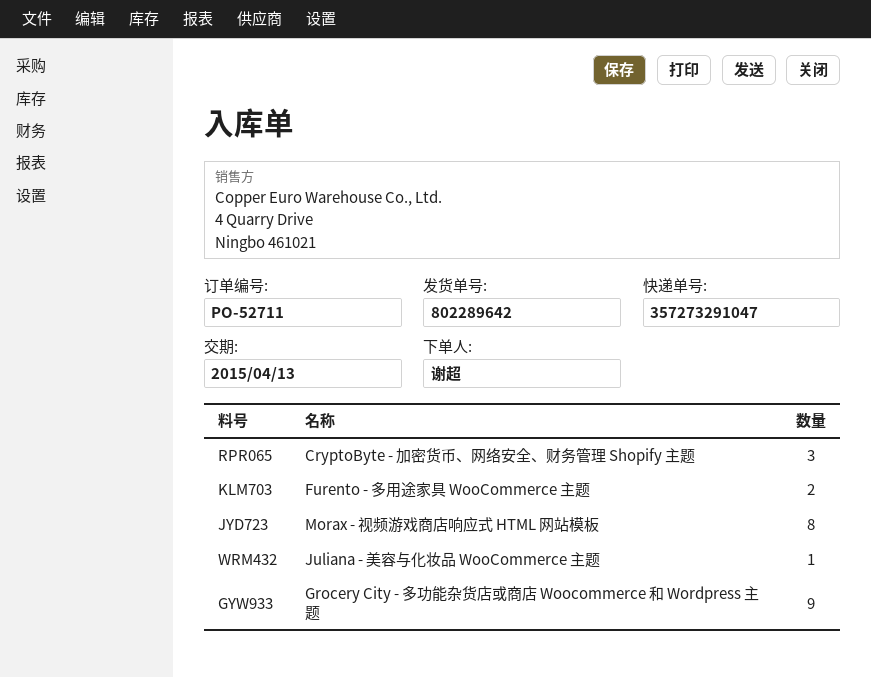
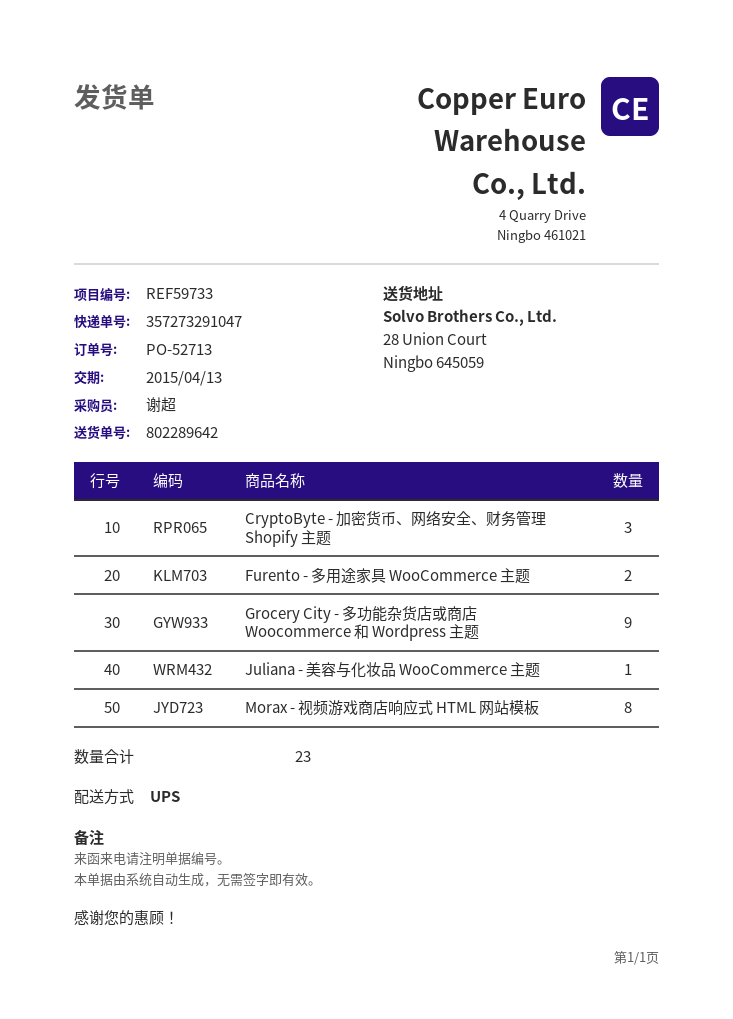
order number: PO-52711 -> PO-52713

